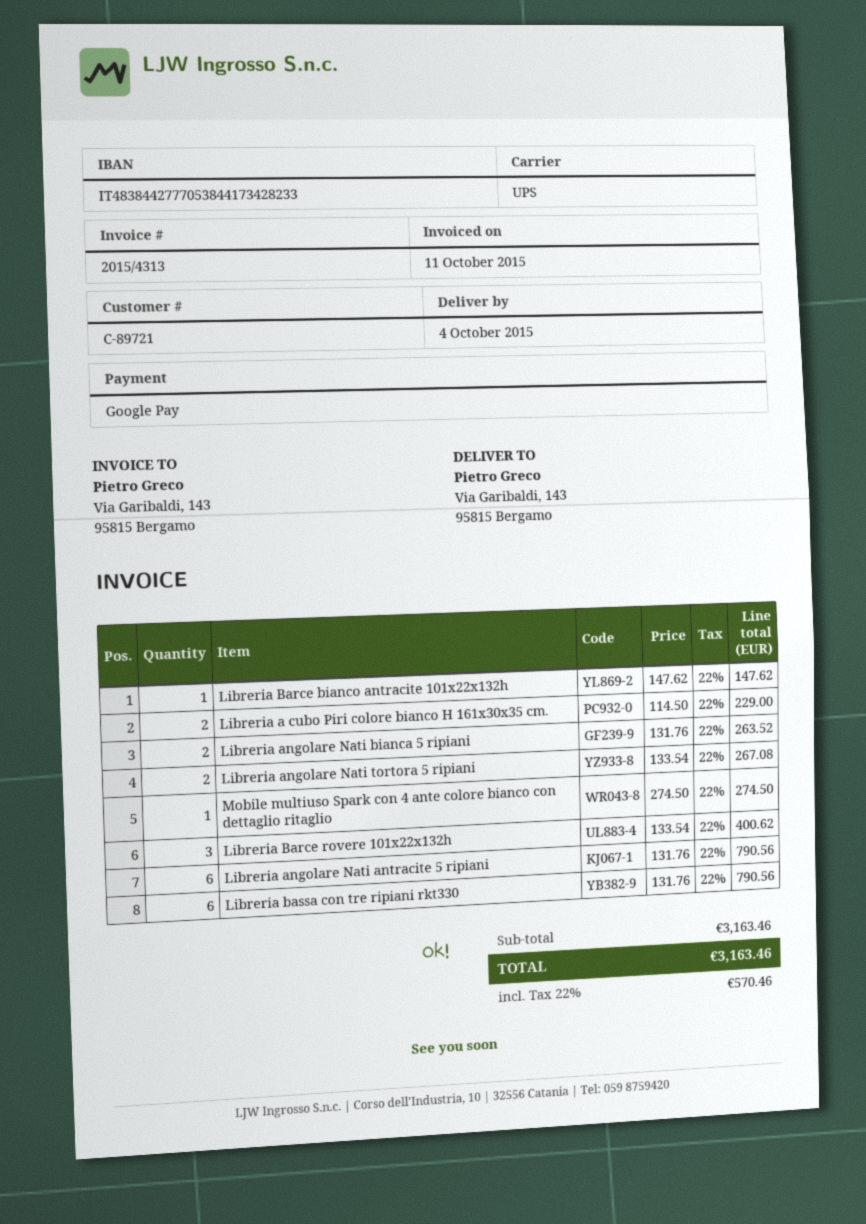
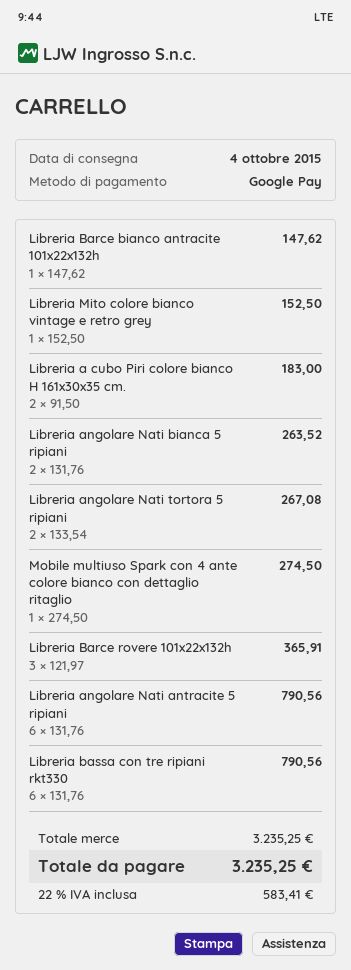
Libreria a cubo Piri colore bianco H 161x30x35 cm.: 2 x 114.50 = 229.00 -> 2 x 91.50 = 183.00
Libreria Barce rovere 101x22x132h: 3 x 133.54 = 400.62 -> 3 x 121.97 = 365.91
Libreria Mito colore bianco vintage e retro grey: none -> 1 x 152.50 = 152.50
subtotal: 3163.46 -> 3235.25
tax: 22% = 570.46 -> 22% = 583.41
total: 3163.46 -> 3235.25

